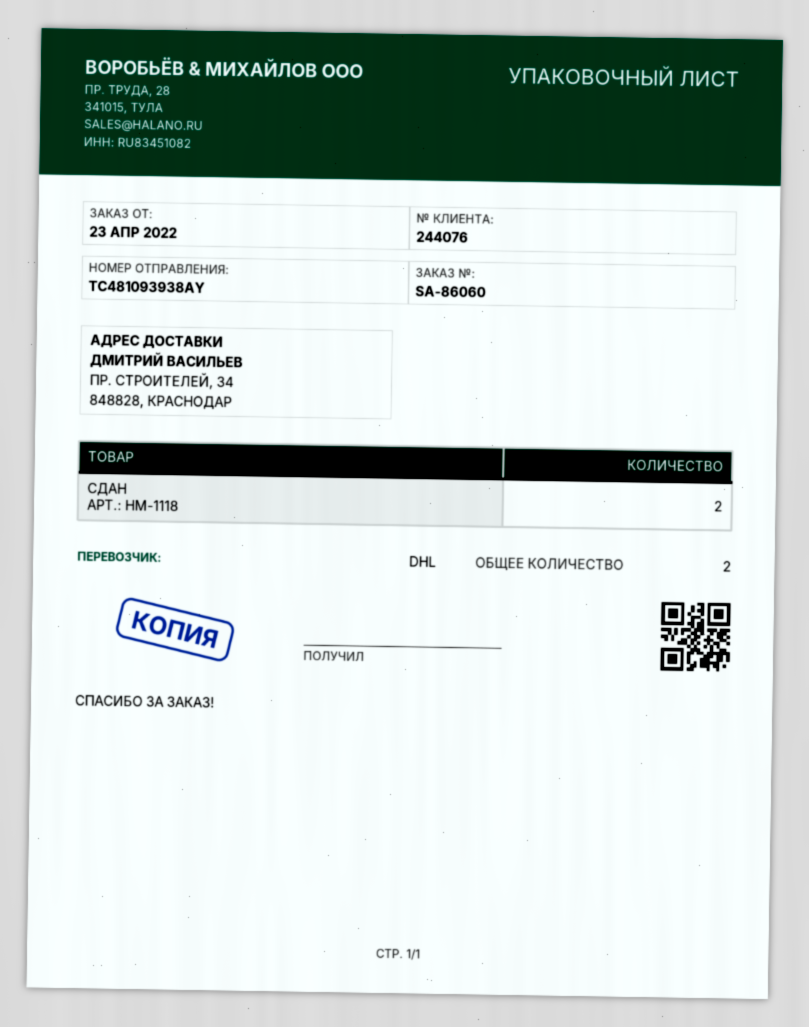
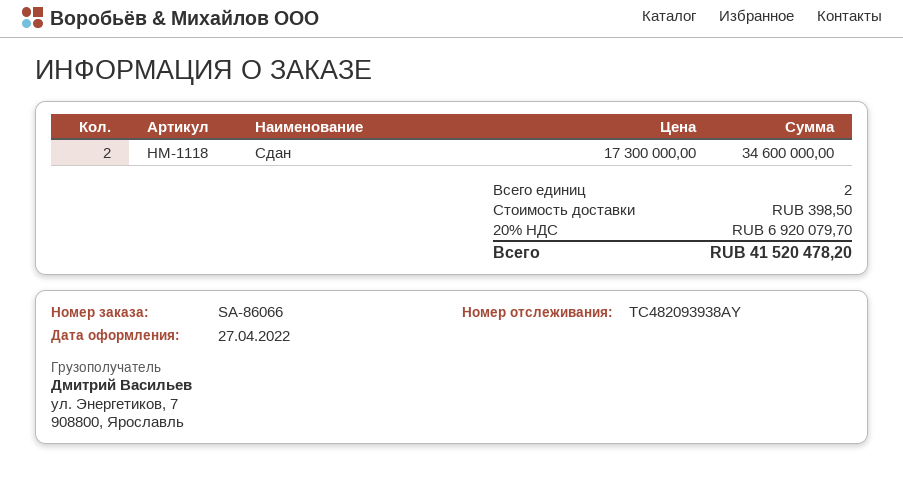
order number: SA-86060 -> SA-86066
order date: 2022-04-23 -> 2022-04-27
tracking number: TC481093938AY -> TC482093938AY
ship to: ПР. СТРОИТЕЛЕЙ, 34, 848828, КРАСНОДАР -> ул. Энергетиков, 7, 908800, Ярославль

